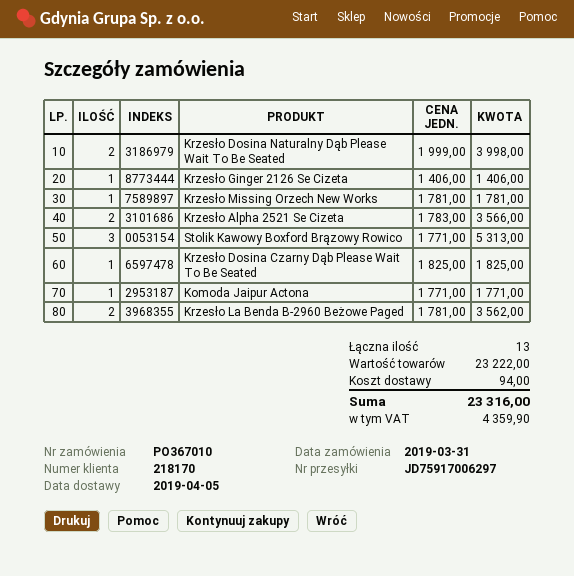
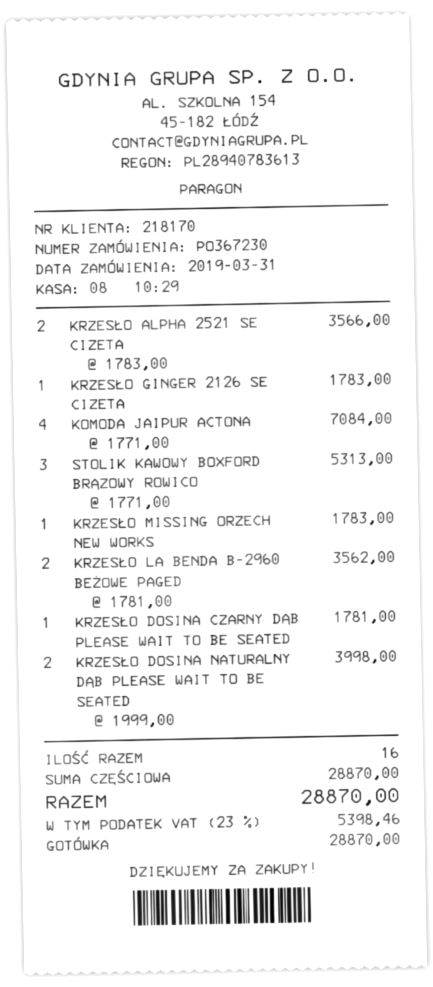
order number: PO367010 -> PO367230
Krzesło Ginger 2126 Se Cizeta: 1 x 1406.00 = 1406.00 -> 1 x 1783.00 = 1783.00
Krzesło Missing Orzech New Works: 1 x 1781.00 = 1781.00 -> 1 x 1783.00 = 1783.00
Krzesło Dosina Czarny Dąb Please Wait To Be Seated: 1 x 1825.00 = 1825.00 -> 1 x 1781.00 = 1781.00
Komoda Jaipur Actona: 1 x 1771.00 = 1771.00 -> 4 x 1771.00 = 7084.00
total quantity: 13 -> 16
subtotal: 23222.00 -> 28870.00
shipping: 94.00 -> none
tax: 4359.90 -> 5398.46
total: 23316.00 -> 28870.00

